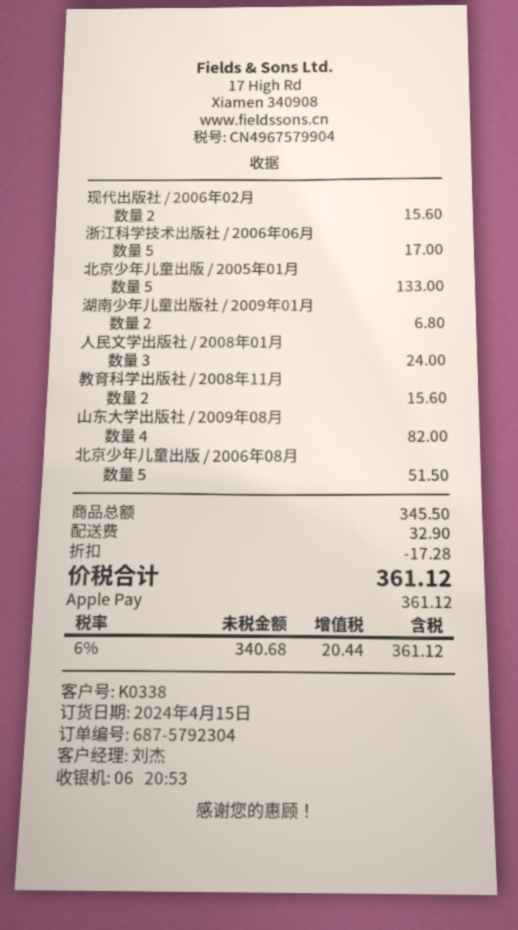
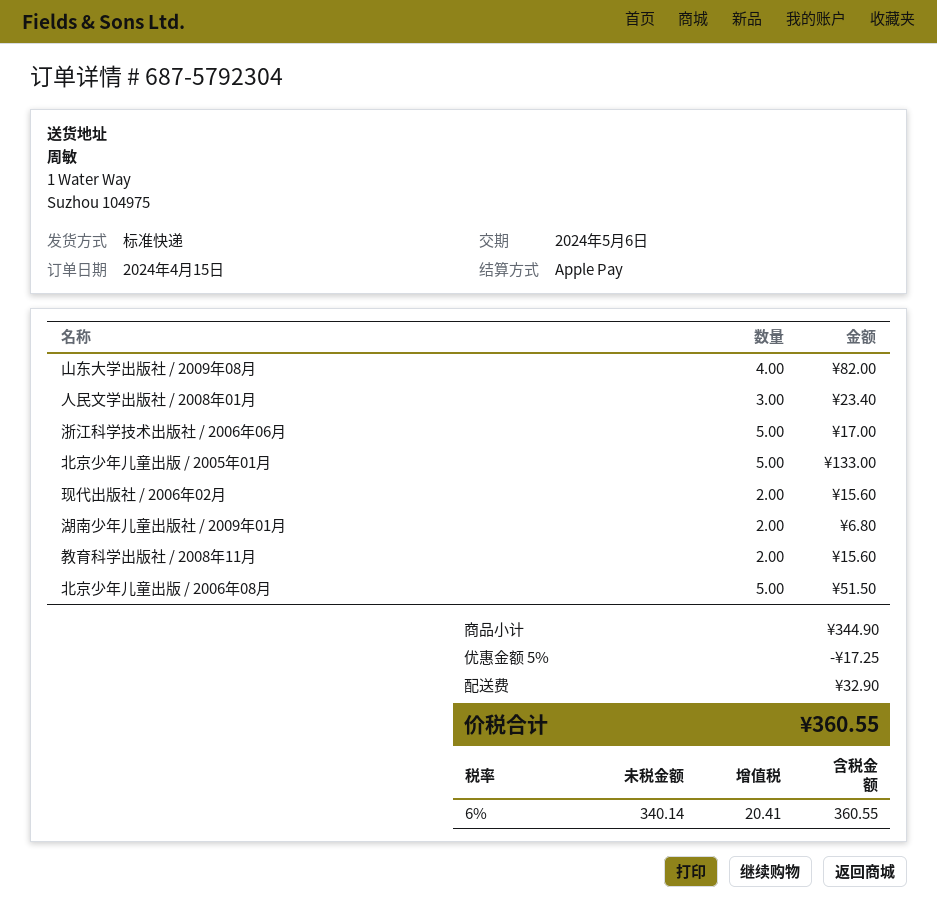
人民文学出版社 / 2008年01月: 3 for 24.00 -> 3 for 23.40
subtotal: 345.50 -> 344.90
discount: 17.28 -> 17.25
net: 340.68 -> 340.14
tax: 6% = 20.44 -> 6% = 20.41
total: 361.12 -> 360.55

